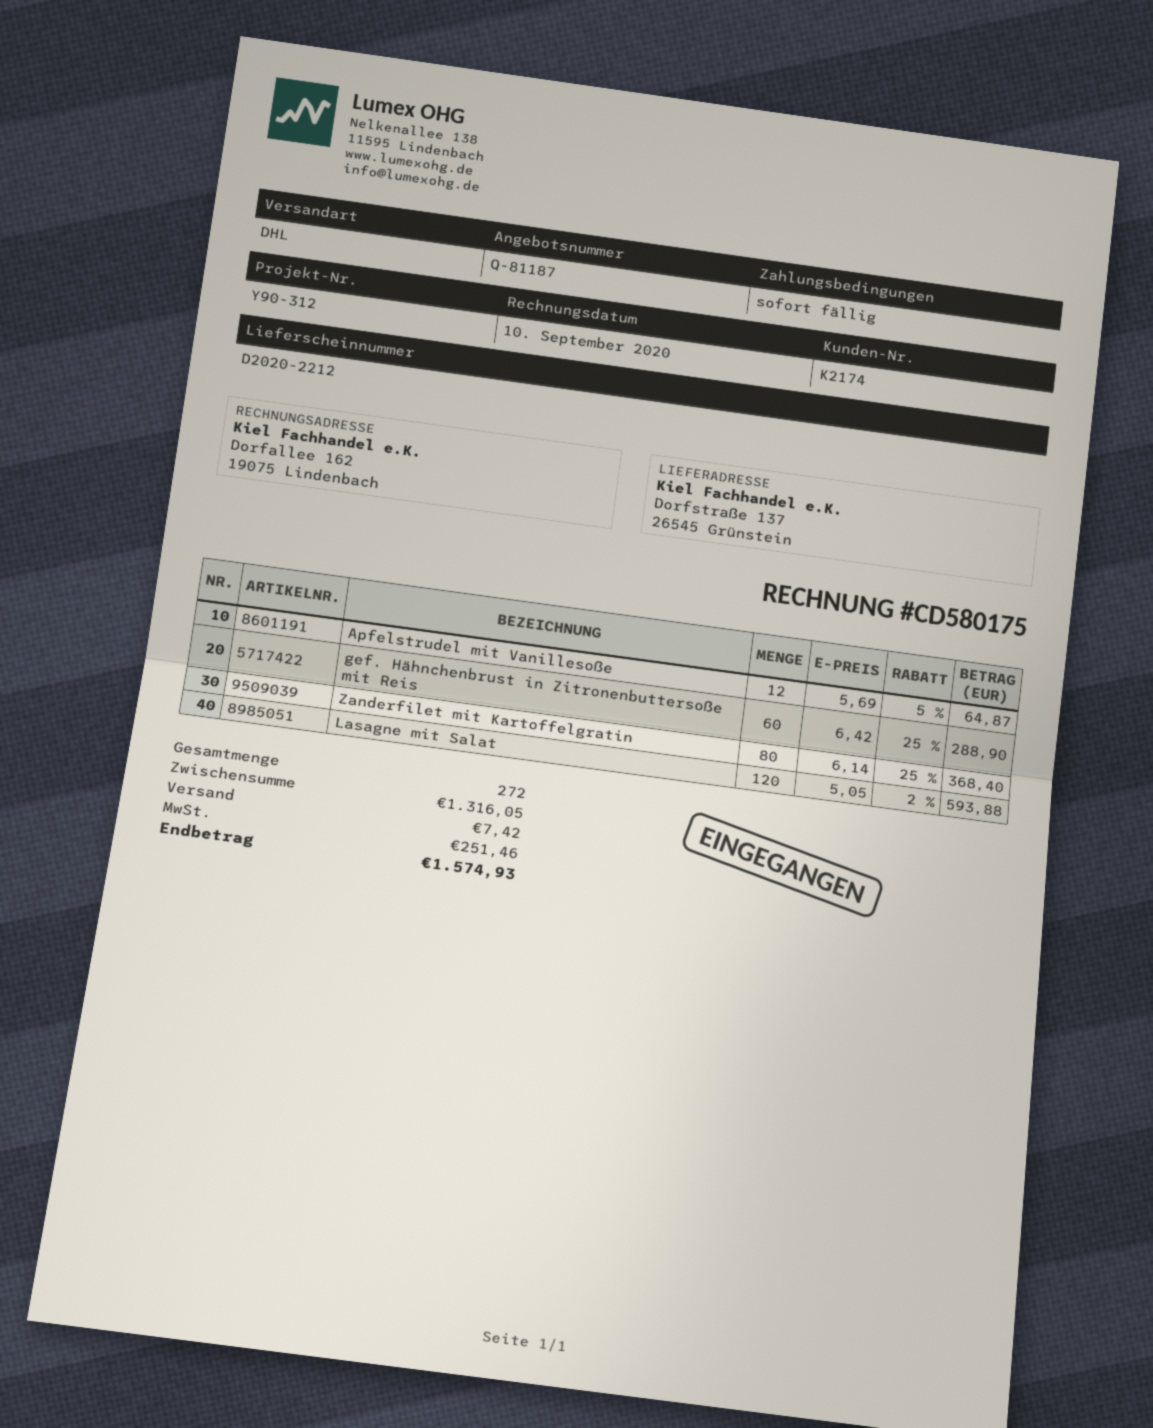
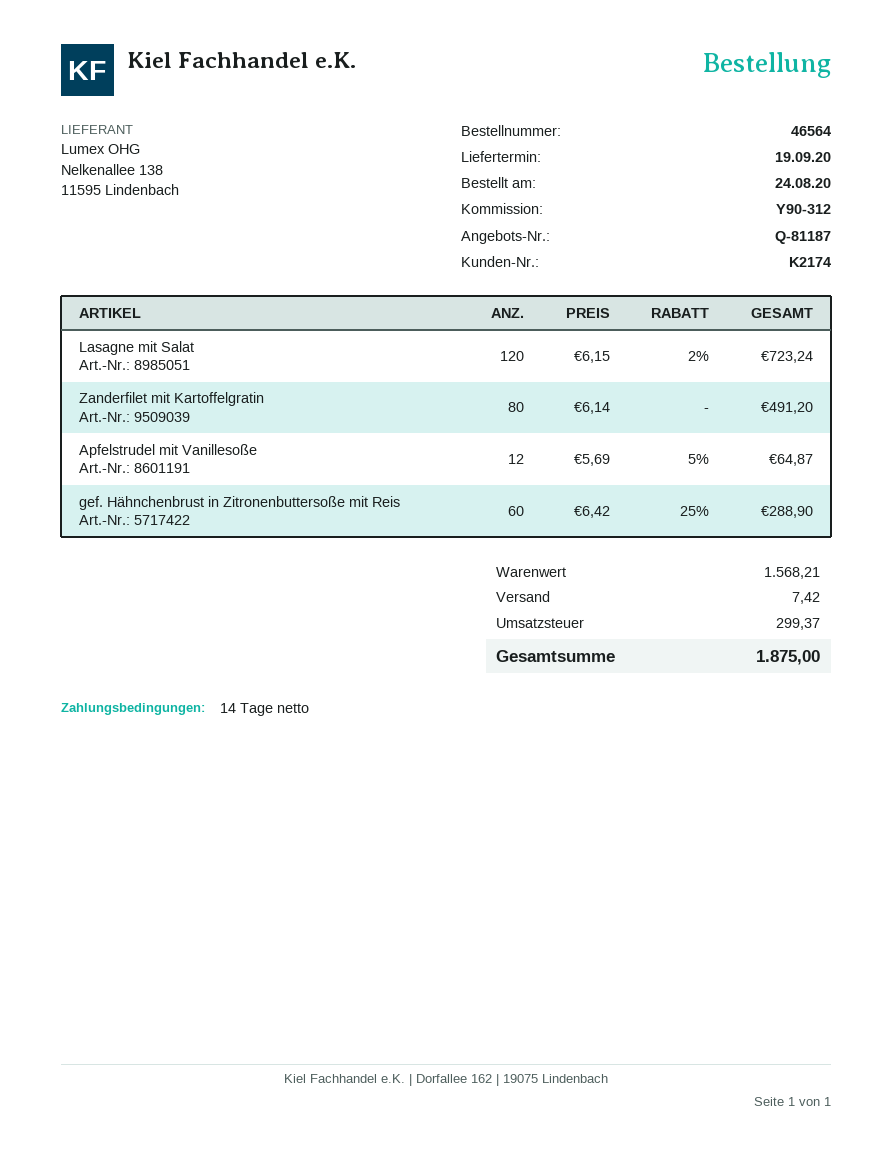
payment terms: on receipt -> 14 days
Zanderfilet mit Kartoffelgratin: 80 x 6.14 - 25% = 368.40 -> 80 x 6.14 = 491.20
Lasagne mit Salat: 120 x 5.05 - 2% = 593.88 -> 120 x 6.15 - 2% = 723.24
subtotal: 1316.05 -> 1568.21
tax: 251.46 -> 299.37
total: 1574.93 -> 1875.00

